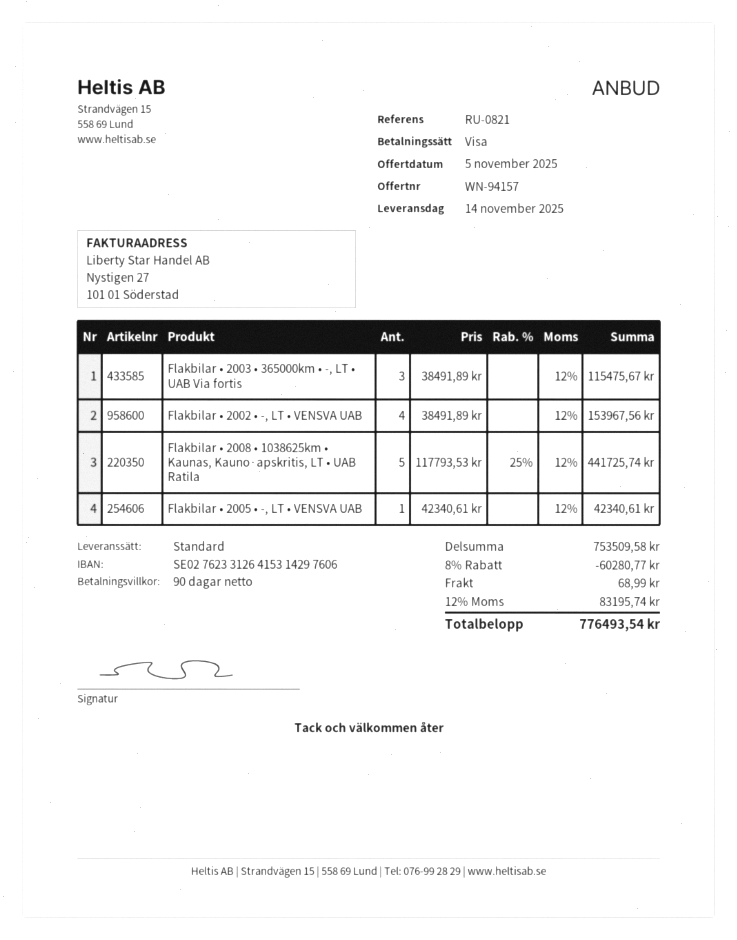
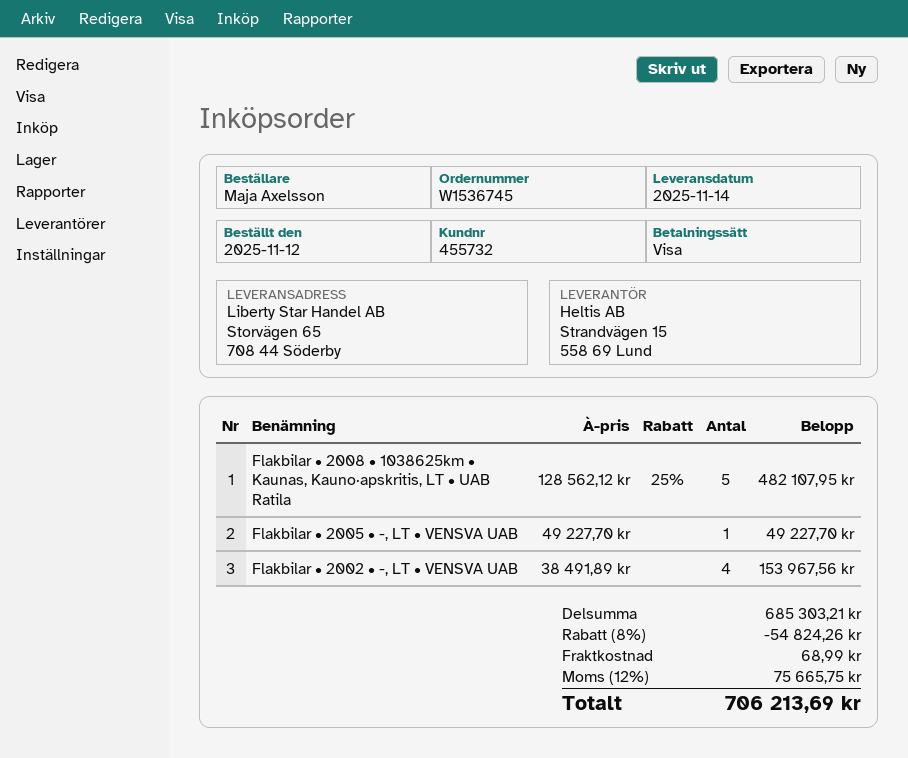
Flakbilar • 2003 • 365000km • -, LT • UAB Via fortis: 3 x 38491.89 = 115475.67 -> none
Flakbilar • 2008 • 1038625km • Kaunas, Kauno·apskritis, LT • UAB Ratila: 5 x 117793.53 - 25% = 441725.74 -> 5 x 128562.12 - 25% = 482107.95
Flakbilar • 2005 • -, LT • VENSVA UAB: 1 x 42340.61 = 42340.61 -> 1 x 49227.70 = 49227.70
subtotal: 753509.58 -> 685303.21
discount: 8% = 60280.77 -> 8% = 54824.26
tax: 12% = 83195.74 -> 12% = 75665.75
total: 776493.54 -> 706213.69

